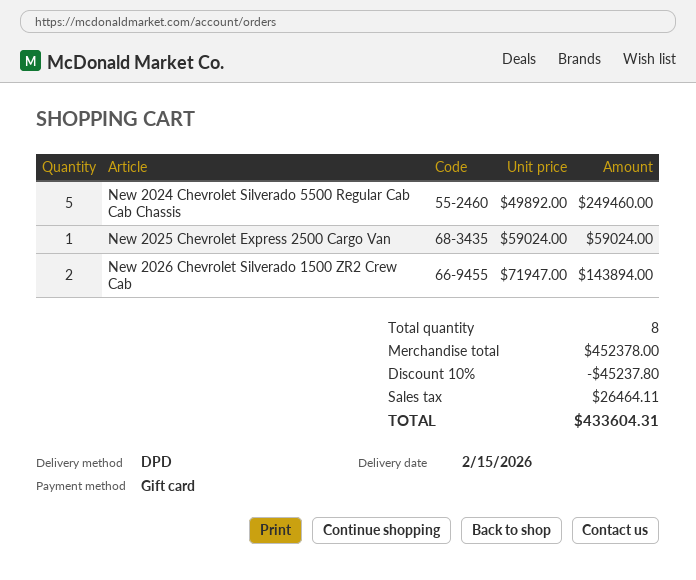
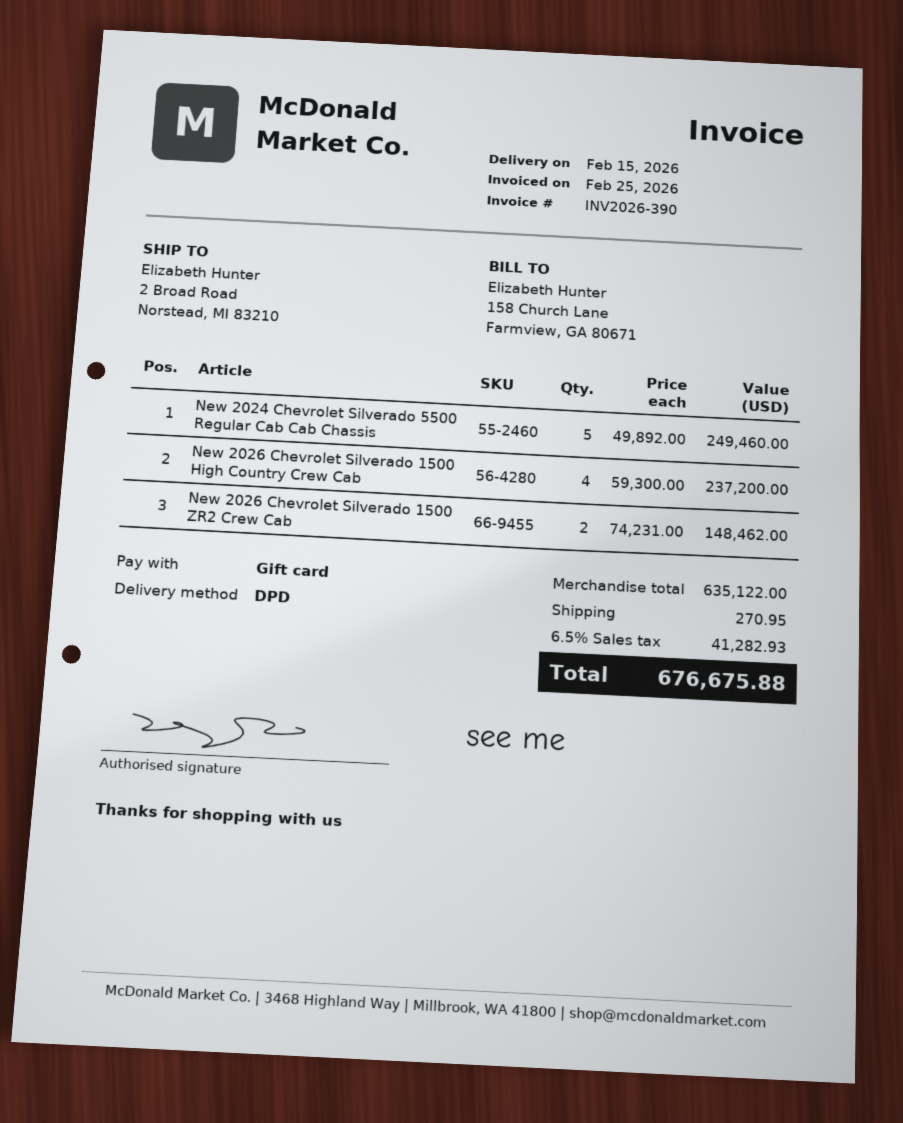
New 2025 Chevrolet Express 2500 Cargo Van: 1 x 59024.00 = 59024.00 -> none
New 2026 Chevrolet Silverado 1500 ZR2 Crew Cab: 2 x 71947.00 = 143894.00 -> 2 x 74231.00 = 148462.00
New 2026 Chevrolet Silverado 1500 High Country Crew Cab: none -> 4 x 59300.00 = 237200.00
subtotal: 452378.00 -> 635122.00
discount: 10% = 45237.80 -> none
shipping: none -> 270.95
tax: 26464.11 -> 41282.93
total: 433604.31 -> 676675.88

